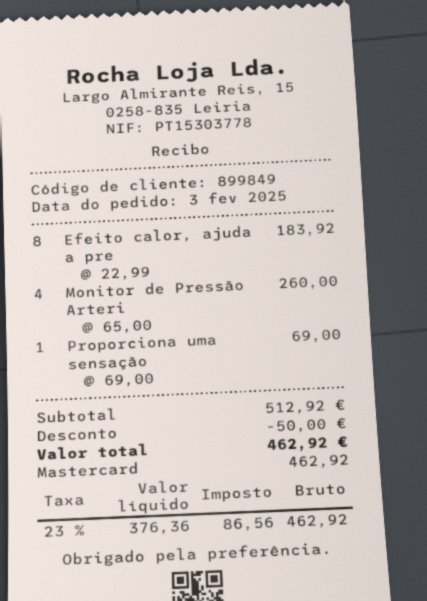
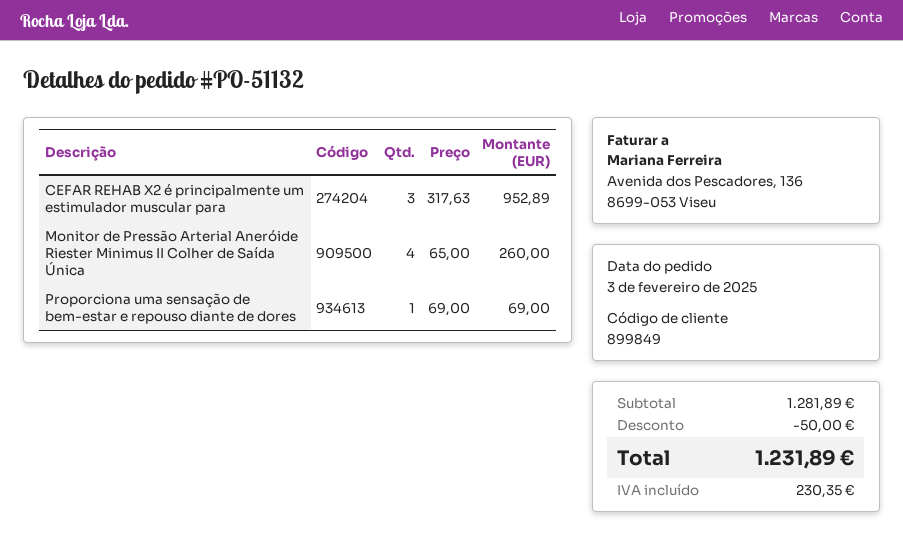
Efeito calor, ajuda a pre: 8 x 22.99 = 183.92 -> none
CEFAR REHAB X2 é principalmente um estimulador muscular para: none -> 3 x 317.63 = 952.89
subtotal: 512.92 -> 1281.89
tax: 86.56 -> 230.35
total: 462.92 -> 1231.89

